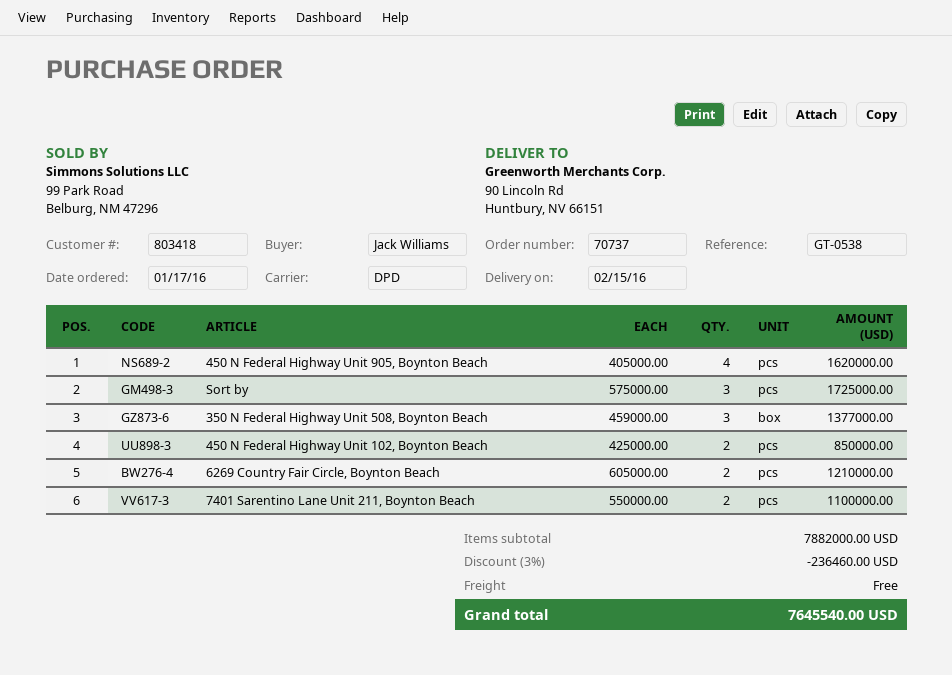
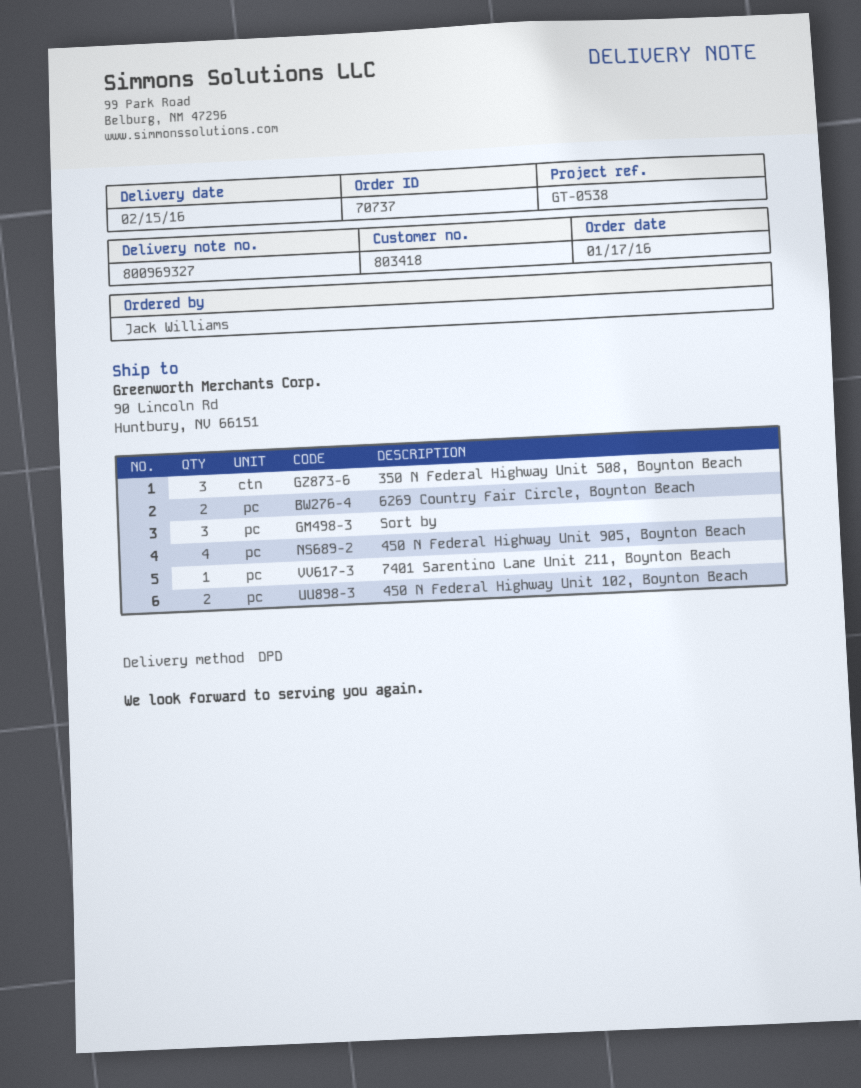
7401 Sarentino Lane Unit 211, Boynton Beach: 2 -> 1

